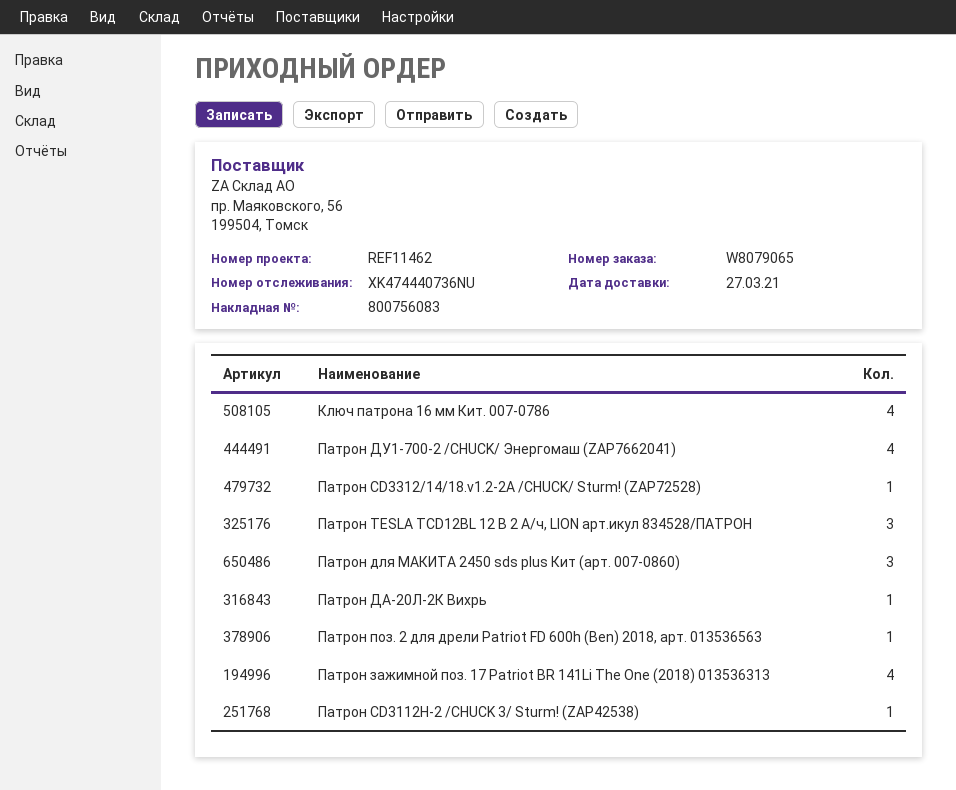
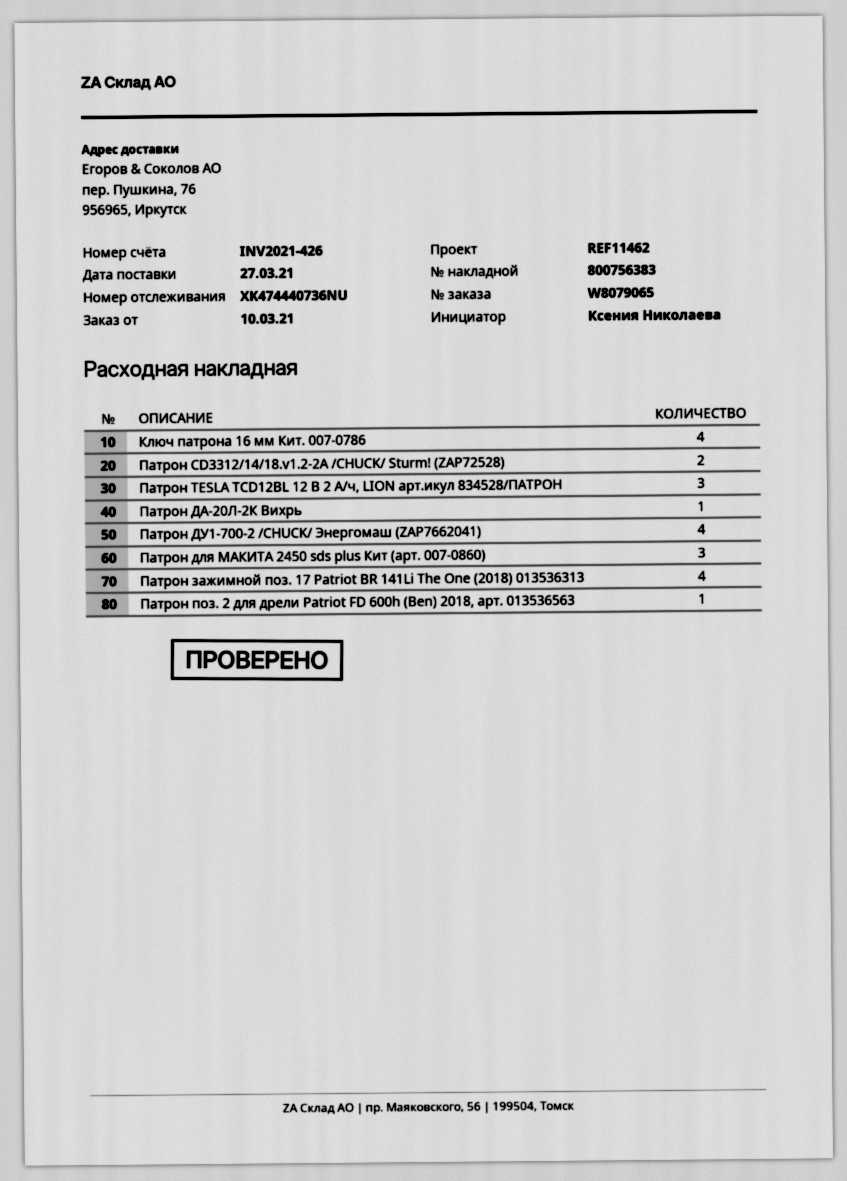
delivery note number: 800756083 -> 800756383
Патрон CD3312/14/18.v1.2-2A /CHUCK/ Sturm! (ZAP72528): 1 -> 2
Патрон CD3112H-2 /CHUCK 3/ Sturm! (ZAP42538): 1 -> none

